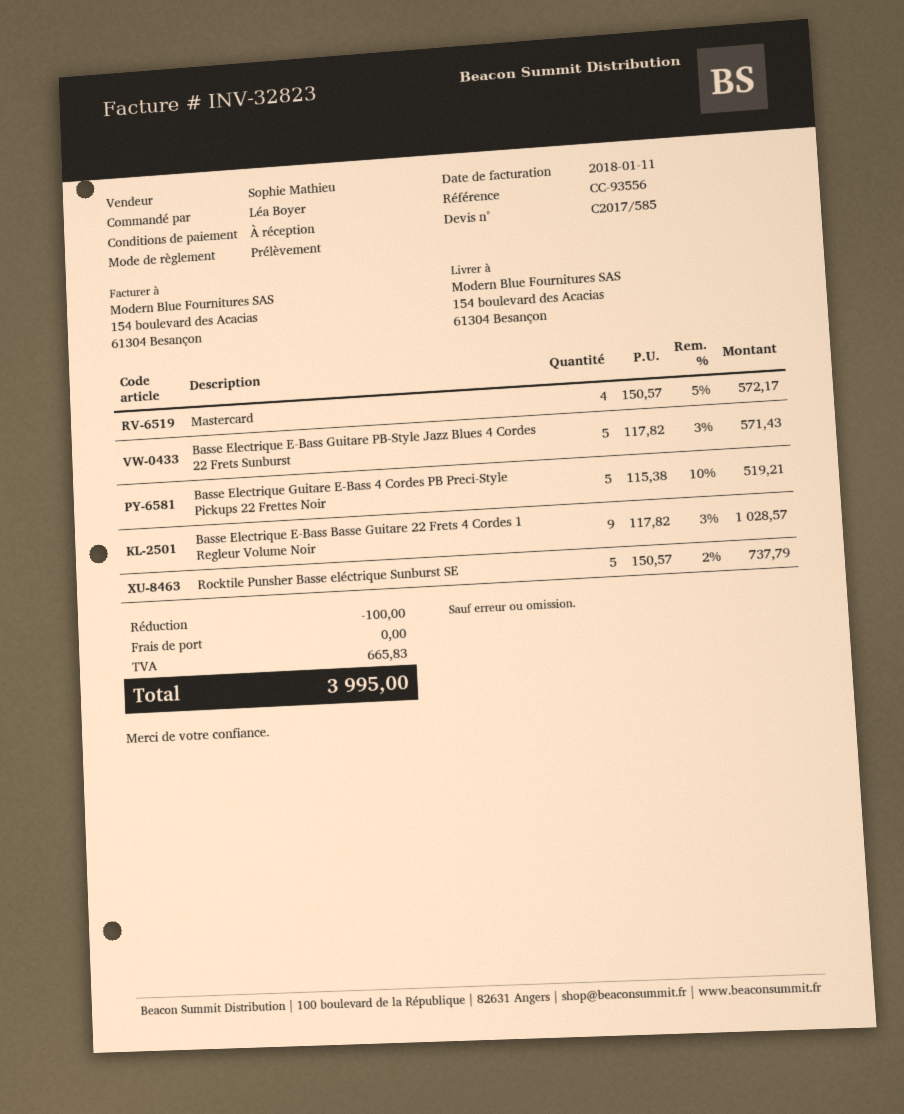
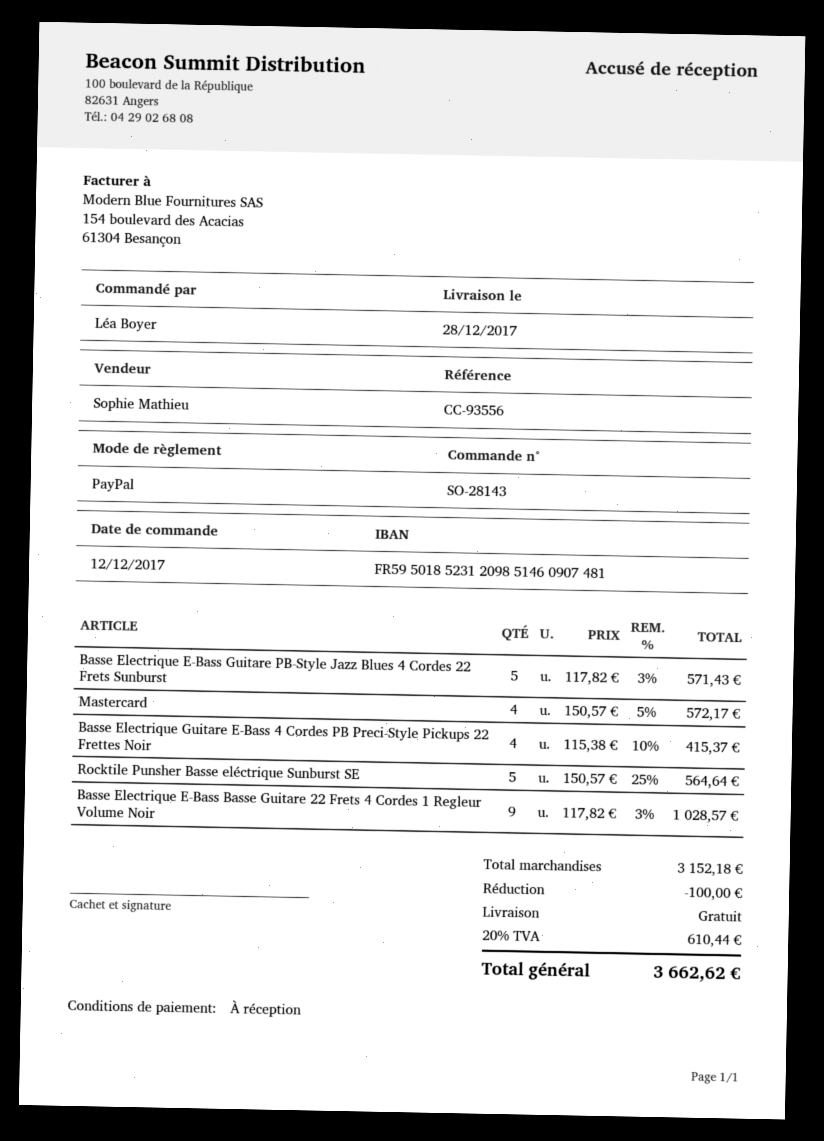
payment method: direct debit -> PayPal
Basse Electrique Guitare E-Bass 4 Cordes PB Preci-Style Pickups 22 Frettes Noir: 5 x 115.38 - 10% = 519.21 -> 4 x 115.38 - 10% = 415.37
Rocktile Punsher Basse eléctrique Sunburst SE: 5 x 150.57 - 2% = 737.79 -> 5 x 150.57 - 25% = 564.64
tax: 665.83 -> 610.44
total: 3995.00 -> 3662.62

